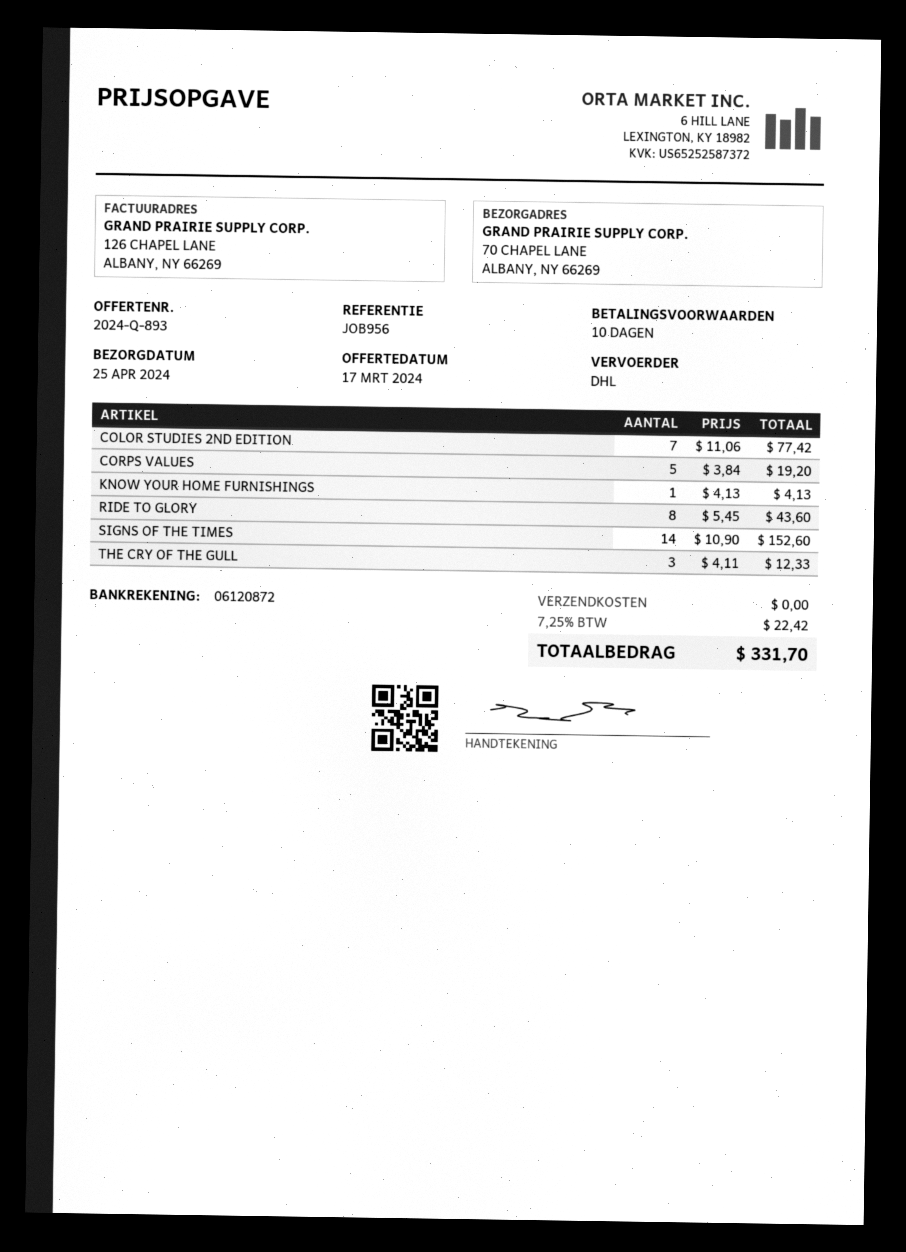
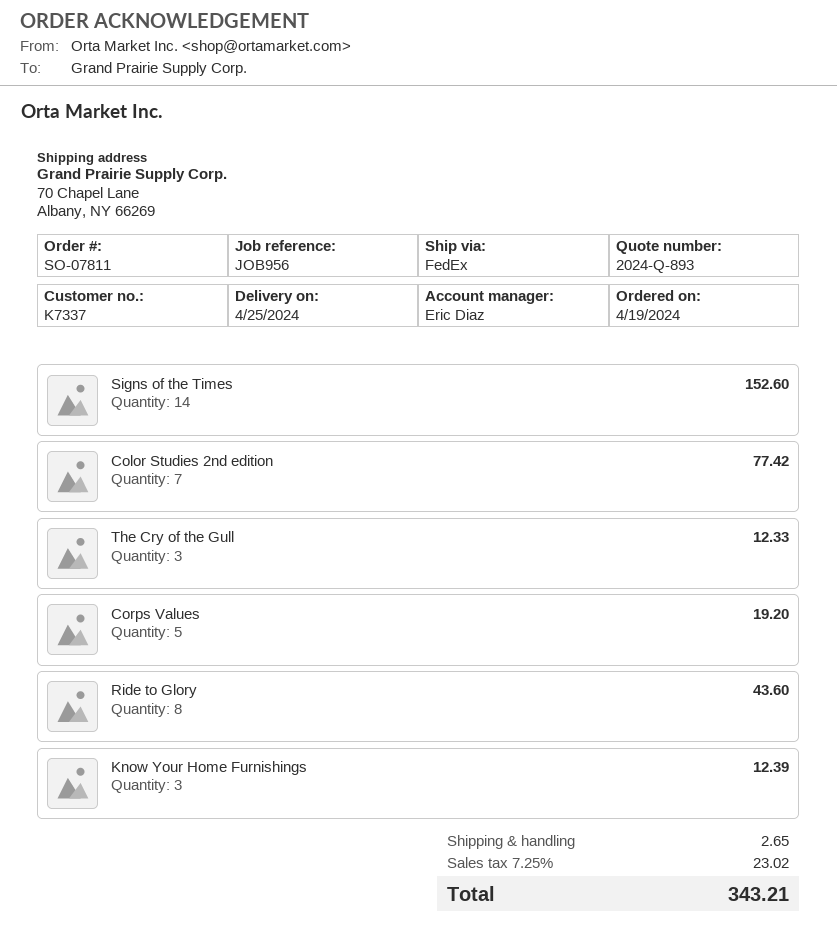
shipping method: DHL -> FedEx
KNOW YOUR HOME FURNISHINGS: 1 for 4.13 -> 3 for 12.39
shipping: 0.00 -> 2.65
tax: 7.25% = 22.42 -> 7.25% = 23.02
total: 331.70 -> 343.21

